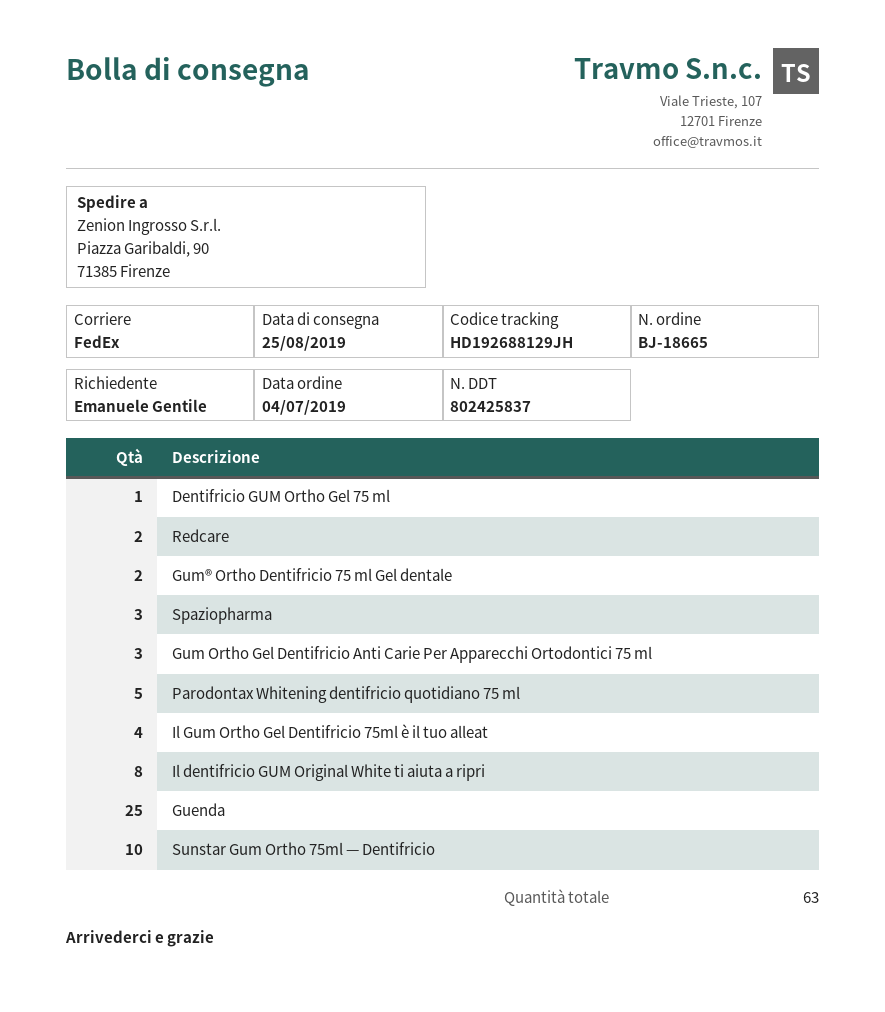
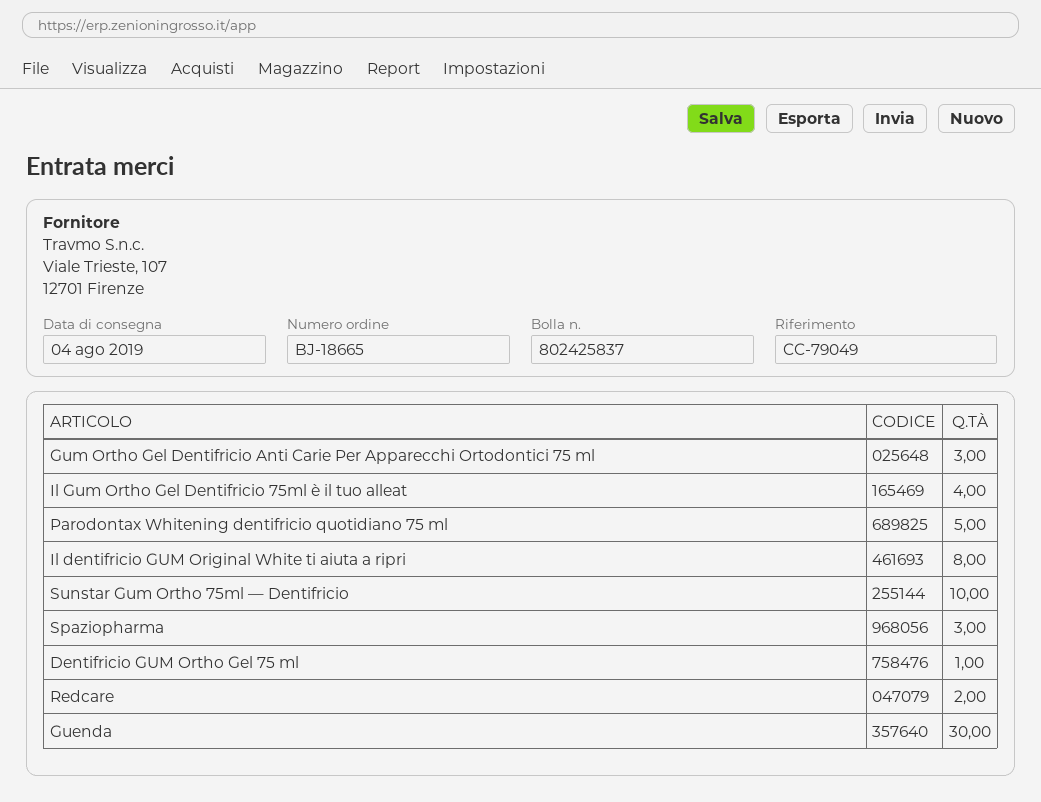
delivery date: 2019-08-25 -> 2019-08-04
Gum® Ortho Dentifricio 75 ml Gel dentale: 2 -> none
Guenda: 25 -> 30

